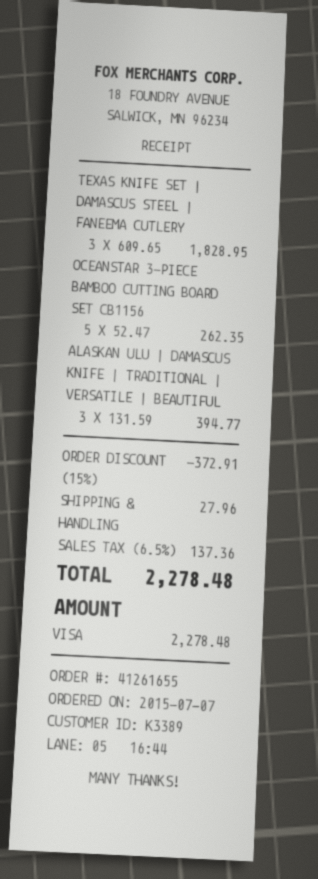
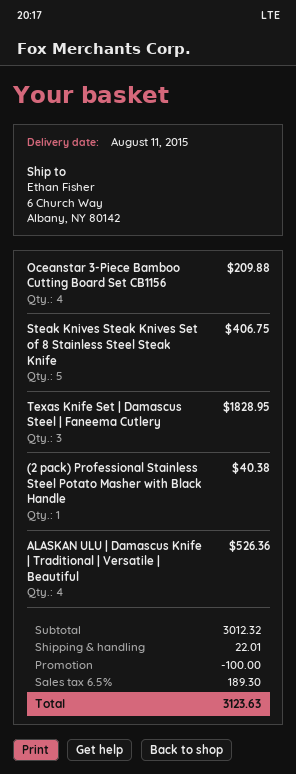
OCEANSTAR 3-PIECE BAMBOO CUTTING BOARD SET CB1156: 5 for 262.35 -> 4 for 209.88
ALASKAN ULU | DAMASCUS KNIFE | TRADITIONAL | VERSATILE | BEAUTIFUL: 3 for 394.77 -> 4 for 526.36
Steak Knives Steak Knives Set of 8 Stainless Steel Steak Knife: none -> 5 for 406.75
(2 pack) Professional Stainless Steel Potato Masher with Black Handle: none -> 1 for 40.38
discount: 372.91 -> 100.00
shipping: 27.96 -> 22.01
tax: 6.5% = 137.36 -> 6.5% = 189.30
total: 2278.48 -> 3123.63

